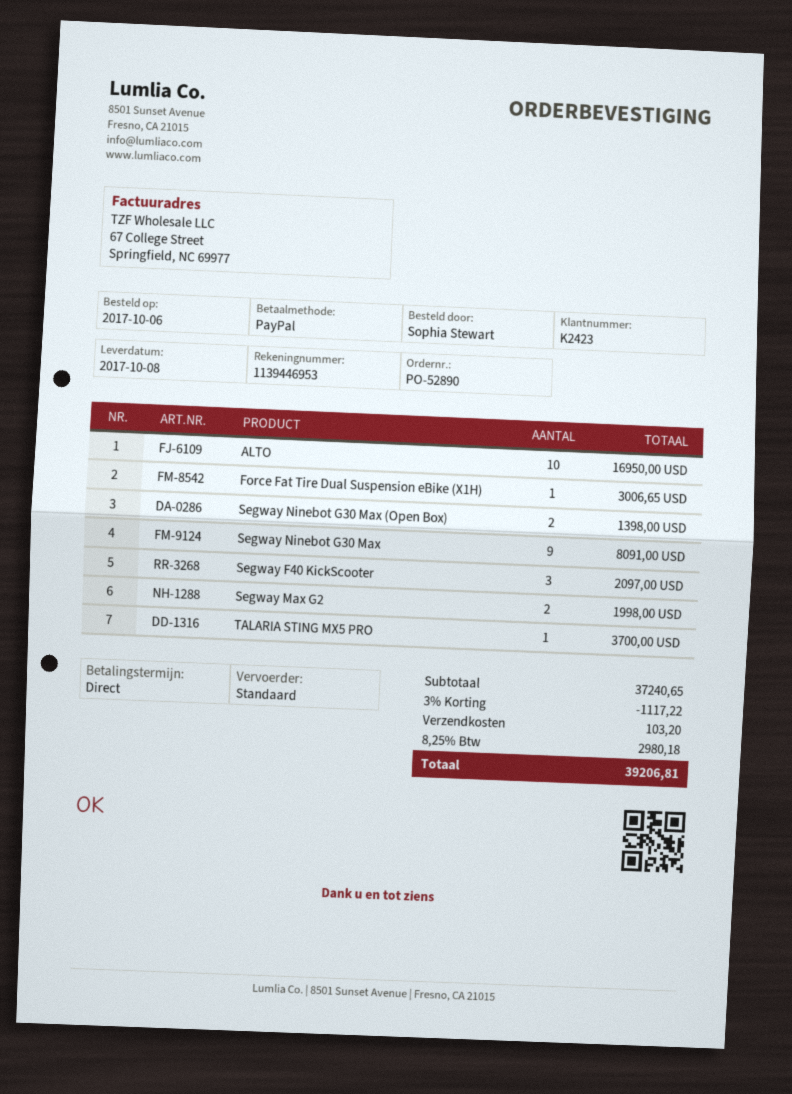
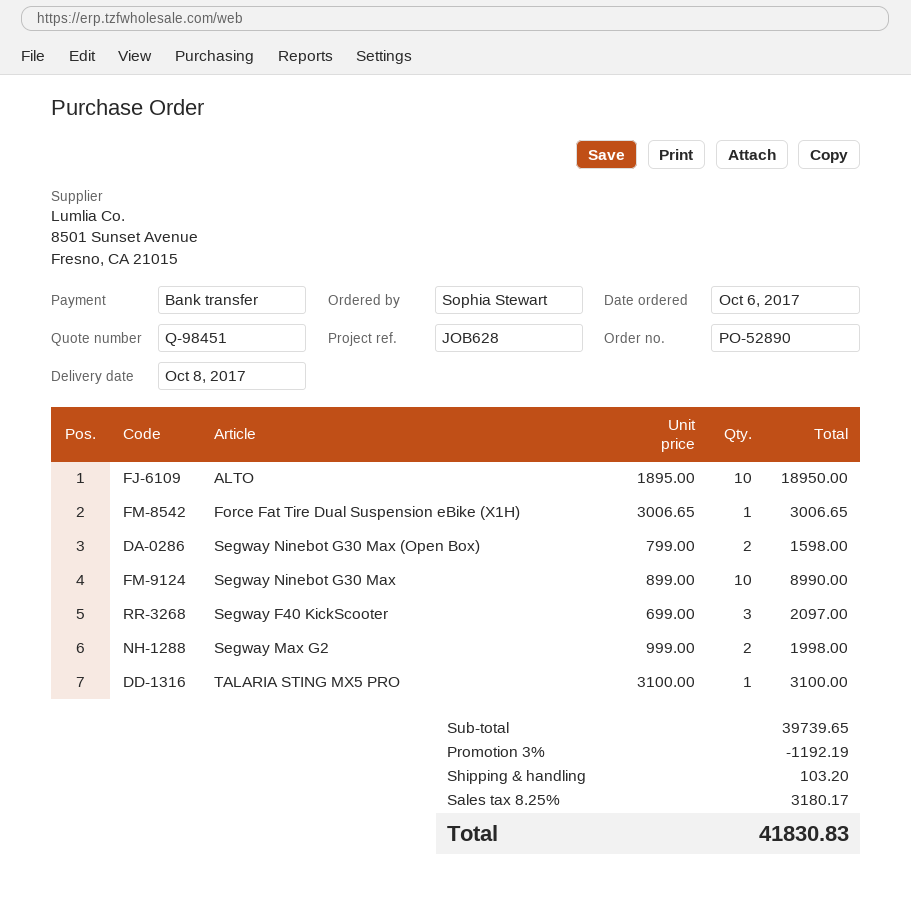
payment method: PayPal -> bank transfer
ALTO: 10 for 16950.00 -> 10 for 18950.00
Segway Ninebot G30 Max (Open Box): 2 for 1398.00 -> 2 for 1598.00
Segway Ninebot G30 Max: 9 for 8091.00 -> 10 for 8990.00
TALARIA STING MX5 PRO: 1 for 3700.00 -> 1 for 3100.00
subtotal: 37240.65 -> 39739.65
discount: 3% = 1117.22 -> 3% = 1192.19
tax: 8.25% = 2980.18 -> 8.25% = 3180.17
total: 39206.81 -> 41830.83

